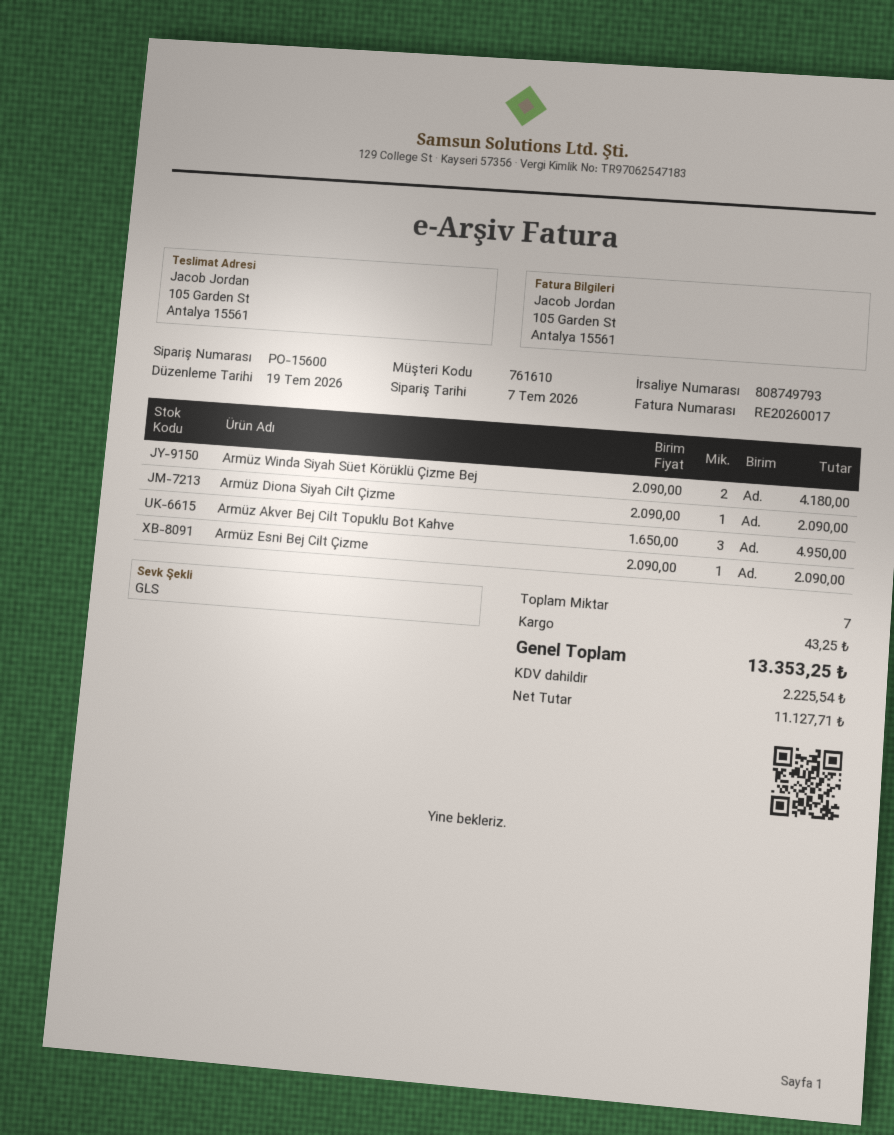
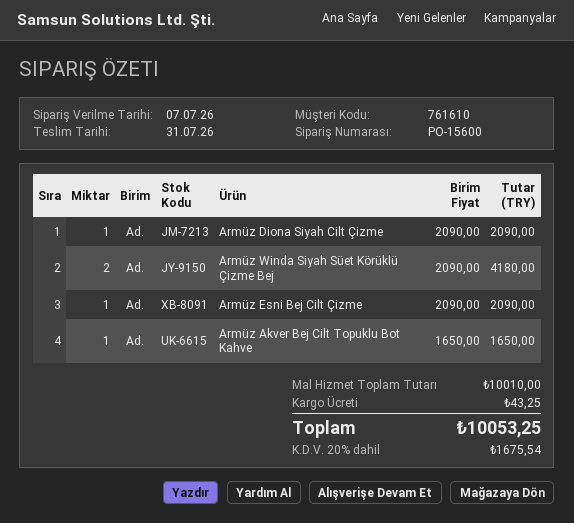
Armüz Akver Bej Cilt Topuklu Bot Kahve: 3 x 1650.00 = 4950.00 -> 1 x 1650.00 = 1650.00
tax: 2225.54 -> 1675.54
total: 13353.25 -> 10053.25

